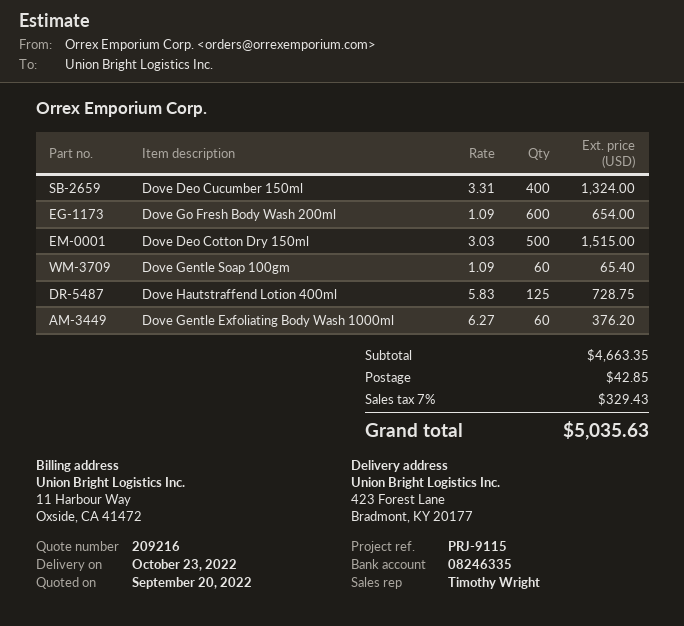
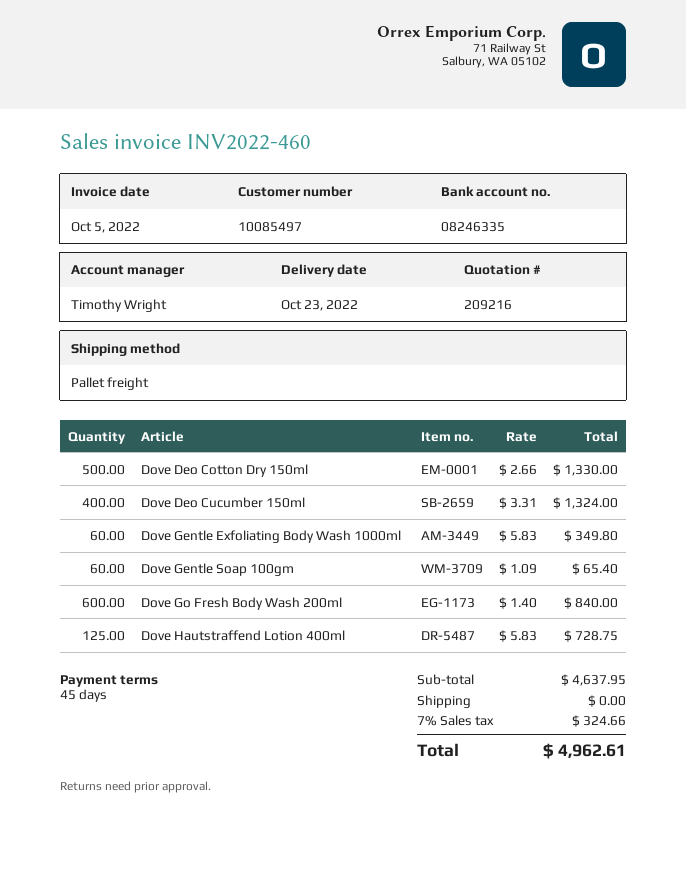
Dove Go Fresh Body Wash 200ml: 600 x 1.09 = 654.00 -> 600 x 1.40 = 840.00
Dove Deo Cotton Dry 150ml: 500 x 3.03 = 1515.00 -> 500 x 2.66 = 1330.00
Dove Gentle Exfoliating Body Wash 1000ml: 60 x 6.27 = 376.20 -> 60 x 5.83 = 349.80
subtotal: 4663.35 -> 4637.95
shipping: 42.85 -> 0.00
tax: 7% = 329.43 -> 7% = 324.66
total: 5035.63 -> 4962.61

